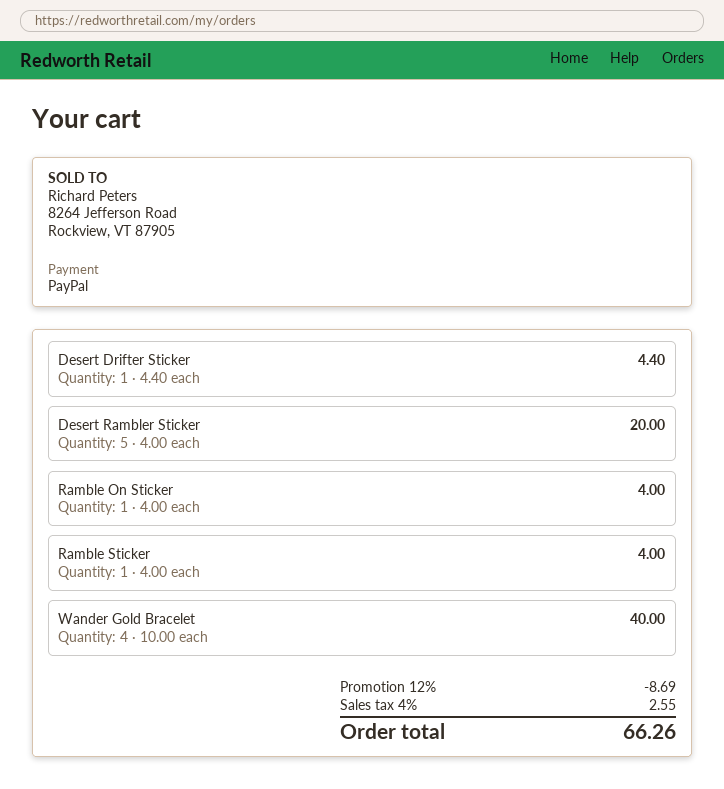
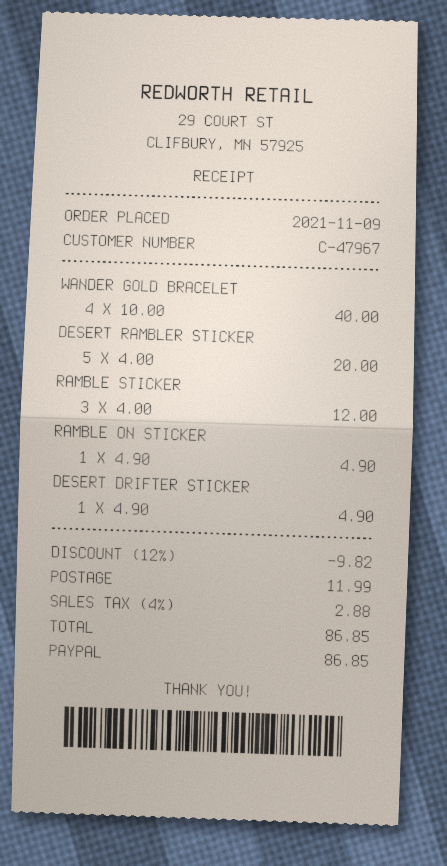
Desert Drifter Sticker: 1 x 4.40 = 4.40 -> 1 x 4.90 = 4.90
Ramble On Sticker: 1 x 4.00 = 4.00 -> 1 x 4.90 = 4.90
Ramble Sticker: 1 x 4.00 = 4.00 -> 3 x 4.00 = 12.00
discount: 12% = 8.69 -> 12% = 9.82
shipping: none -> 11.99
tax: 4% = 2.55 -> 4% = 2.88
total: 66.26 -> 86.85

